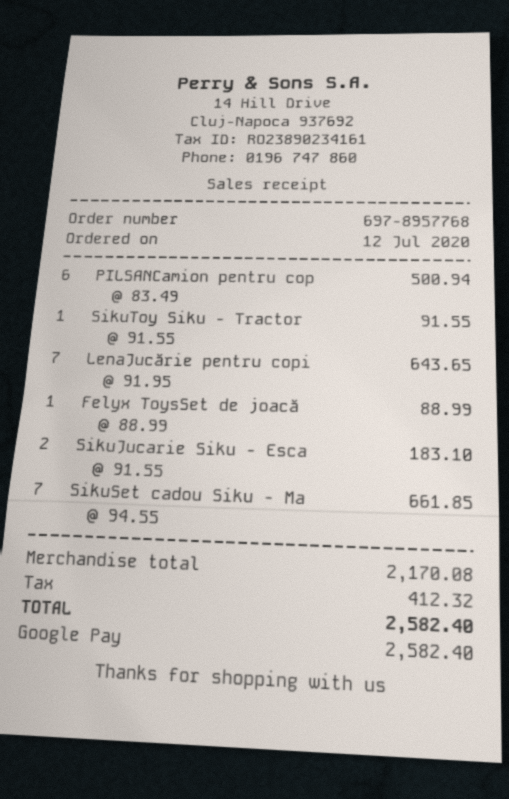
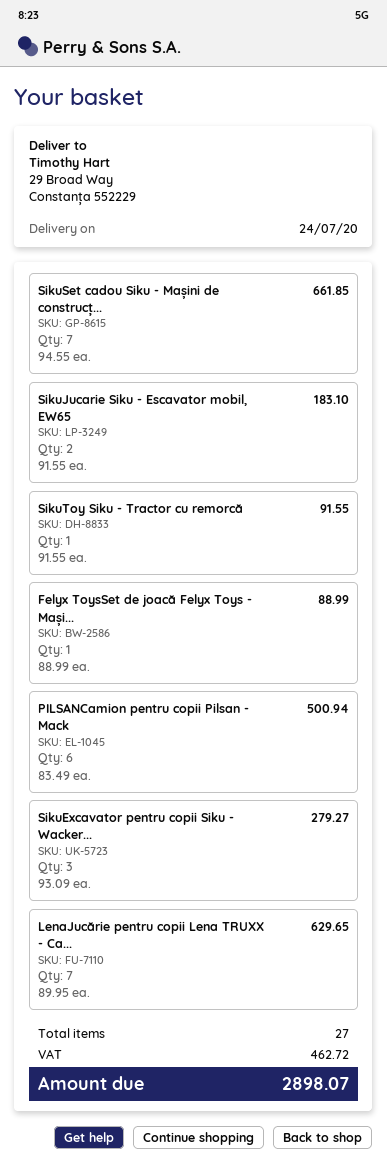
LenaJucărie pentru copi: 7 x 91.95 = 643.65 -> 7 x 89.95 = 629.65
SikuExcavator pentru copii Siku - Wacker...: none -> 3 x 93.09 = 279.27
tax: 412.32 -> 462.72
total: 2582.40 -> 2898.07

